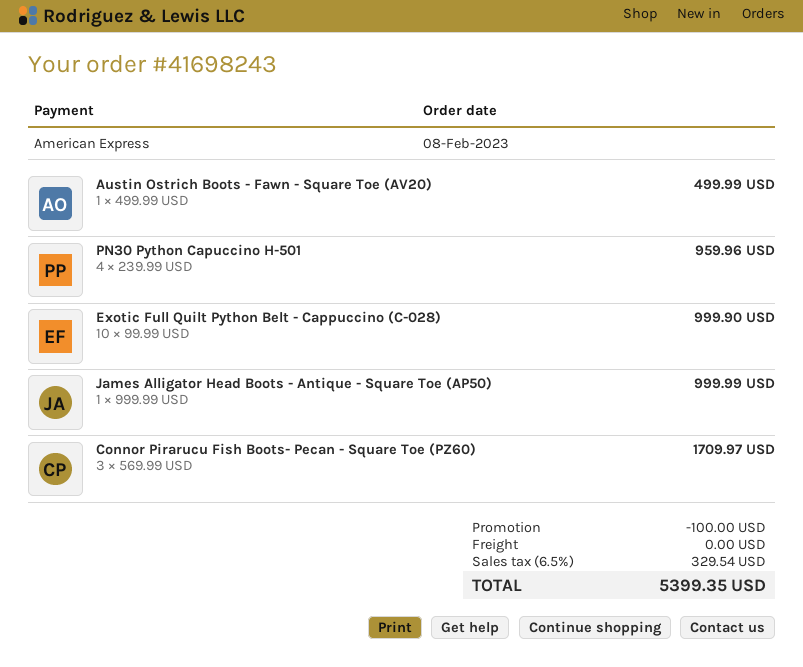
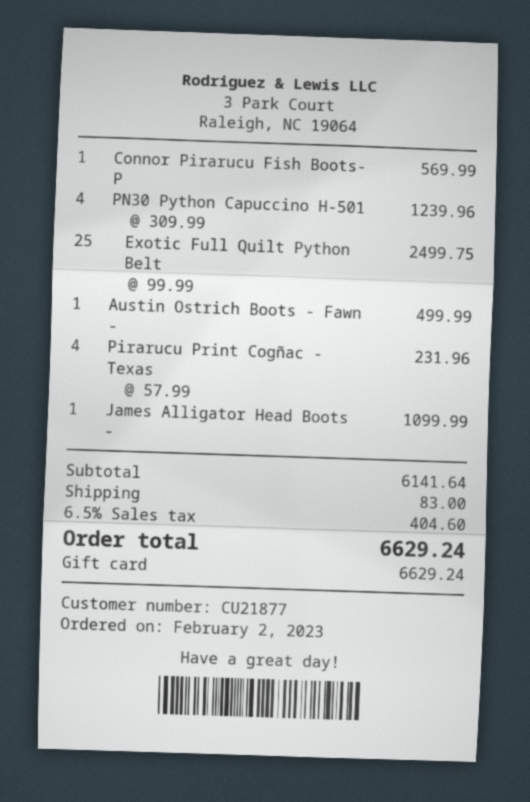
order date: 2023-02-08 -> 2023-02-02
payment method: American Express -> gift card
PN30 Python Capuccino H-501: 4 x 239.99 = 959.96 -> 4 x 309.99 = 1239.96
Exotic Full Quilt Python Belt - Cappuccino (C-028): 10 x 99.99 = 999.90 -> 25 x 99.99 = 2499.75
James Alligator Head Boots - Antique - Square Toe (AP50): 1 x 999.99 = 999.99 -> 1 x 1099.99 = 1099.99
Connor Pirarucu Fish Boots- Pecan - Square Toe (PZ60): 3 x 569.99 = 1709.97 -> 1 x 569.99 = 569.99
Pirarucu Print Cogñac - Texas: none -> 4 x 57.99 = 231.96
discount: 100.00 -> none
shipping: 0.00 -> 83.00
tax: 6.5% = 329.54 -> 6.5% = 404.60
total: 5399.35 -> 6629.24

